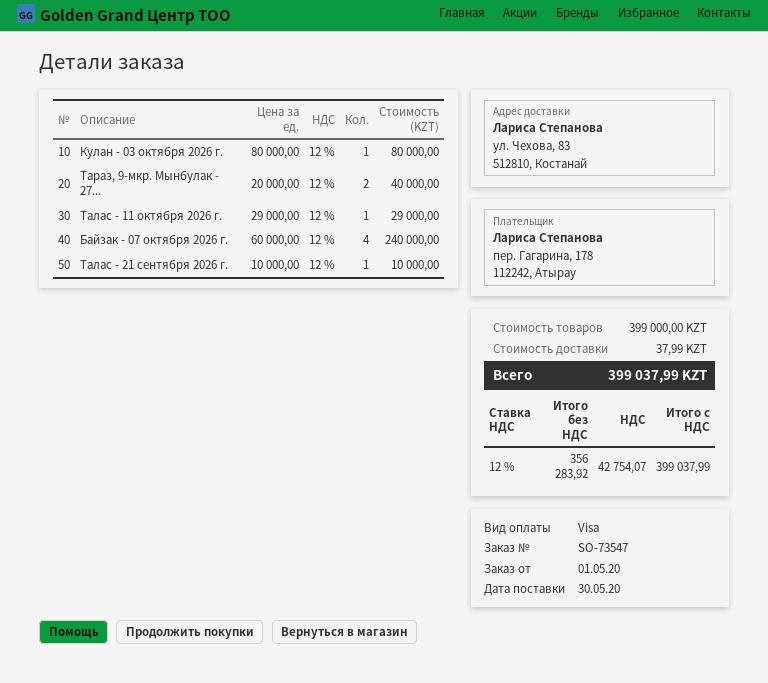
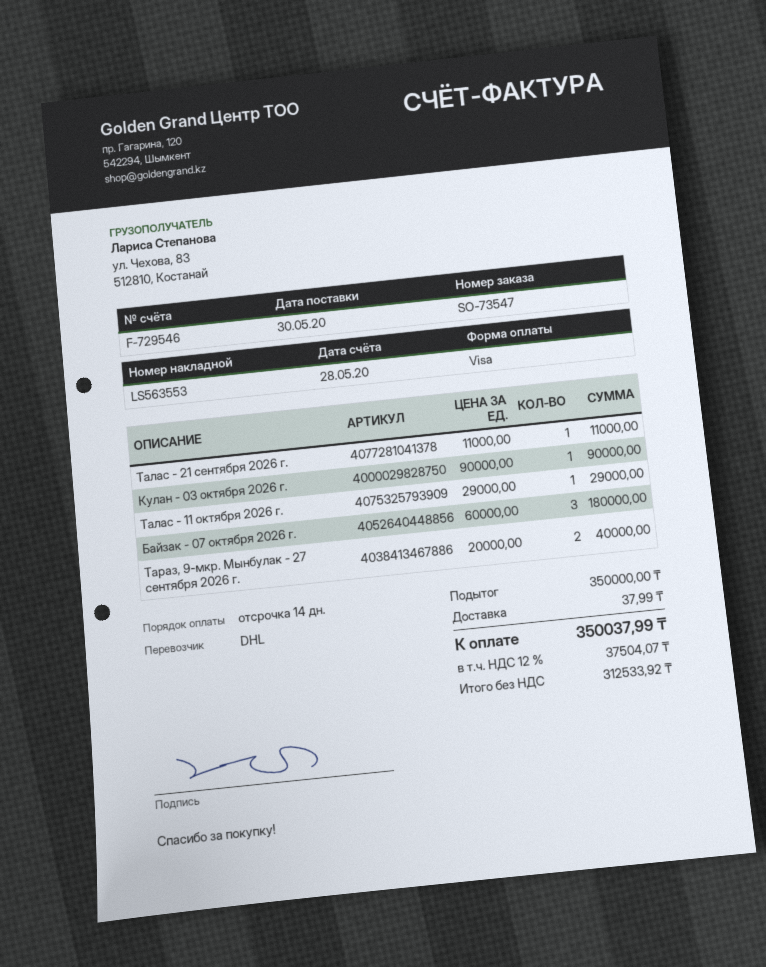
Кулан - 03 октября 2026 г.: 1 x 80000.00 = 80000.00 -> 1 x 90000.00 = 90000.00
Байзак - 07 октября 2026 г.: 4 x 60000.00 = 240000.00 -> 3 x 60000.00 = 180000.00
Талас - 21 сентября 2026 г.: 1 x 10000.00 = 10000.00 -> 1 x 11000.00 = 11000.00
subtotal: 399000.00 -> 350000.00
net: 356283.92 -> 312533.92
tax: 12% = 42754.07 -> 12% = 37504.07
total: 399037.99 -> 350037.99

